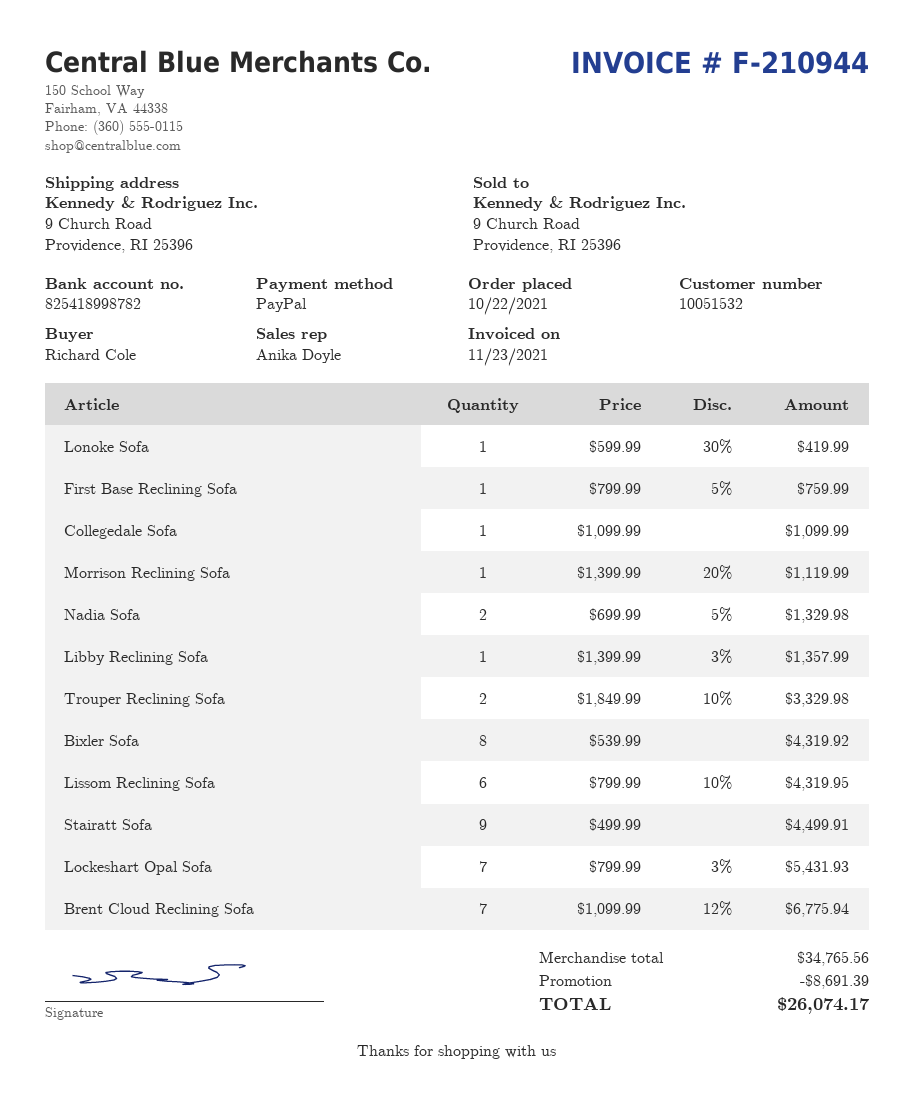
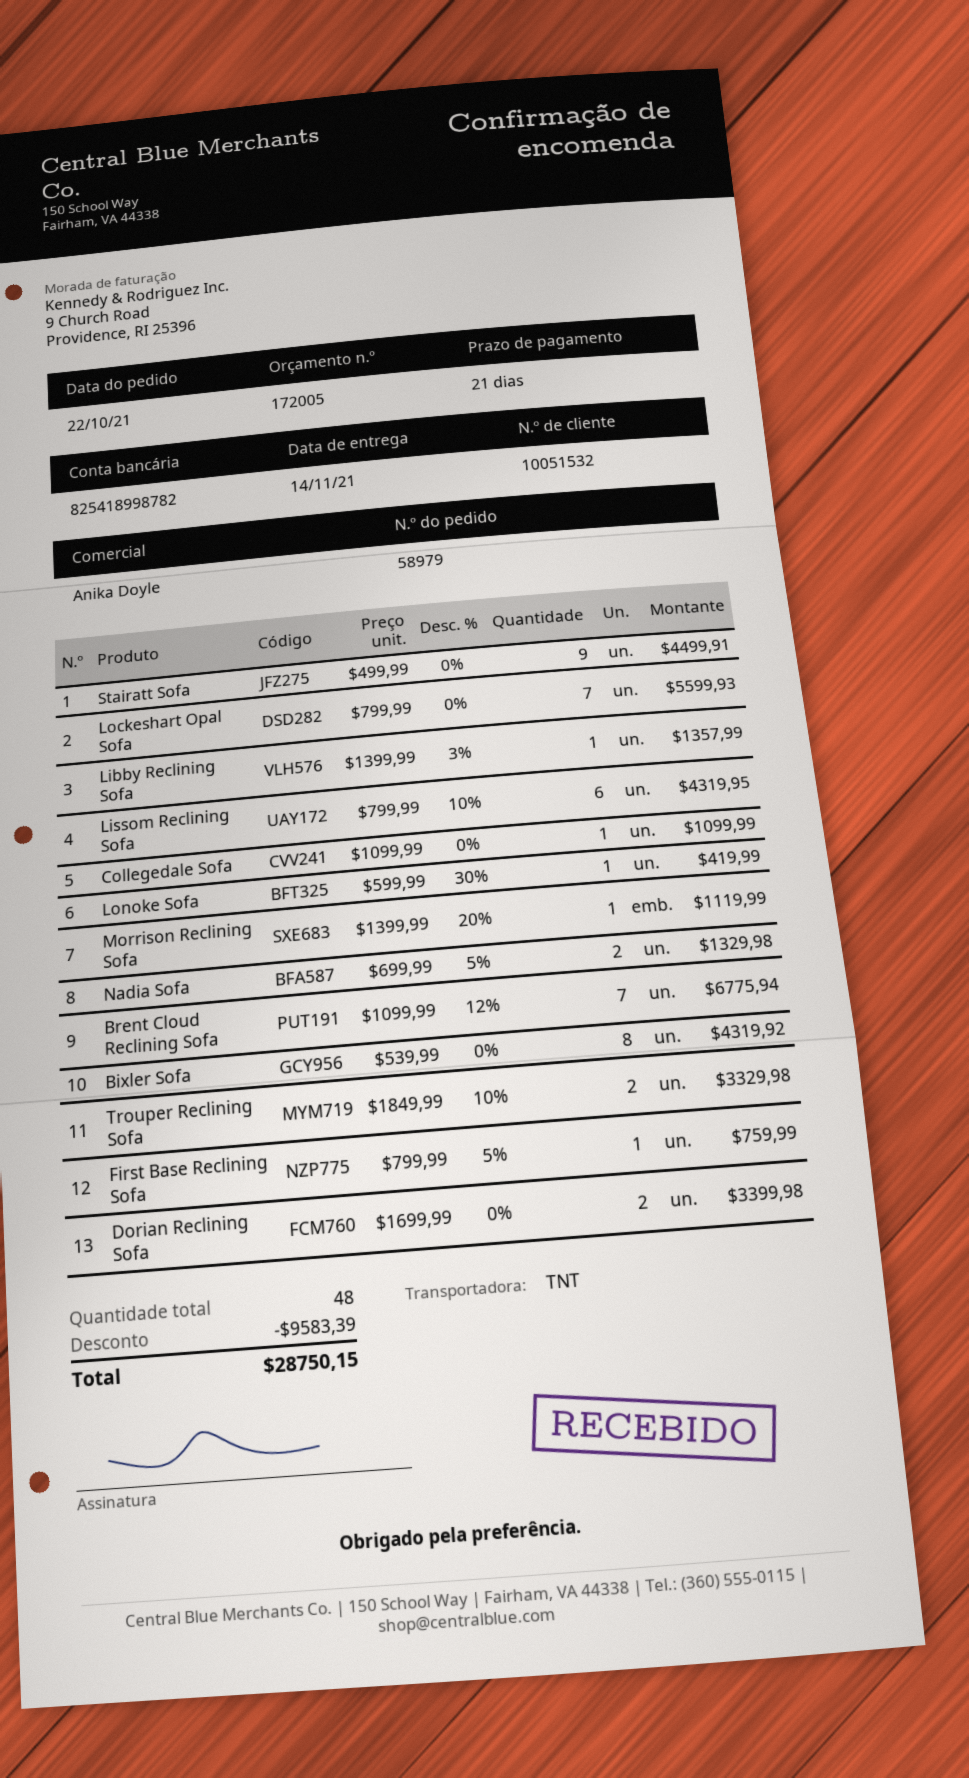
Lockeshart Opal Sofa: 7 x 799.99 - 3% = 5431.93 -> 7 x 799.99 = 5599.93
Dorian Reclining Sofa: none -> 2 x 1699.99 = 3399.98
discount: 8691.39 -> 9583.39
total: 26074.17 -> 28750.15

